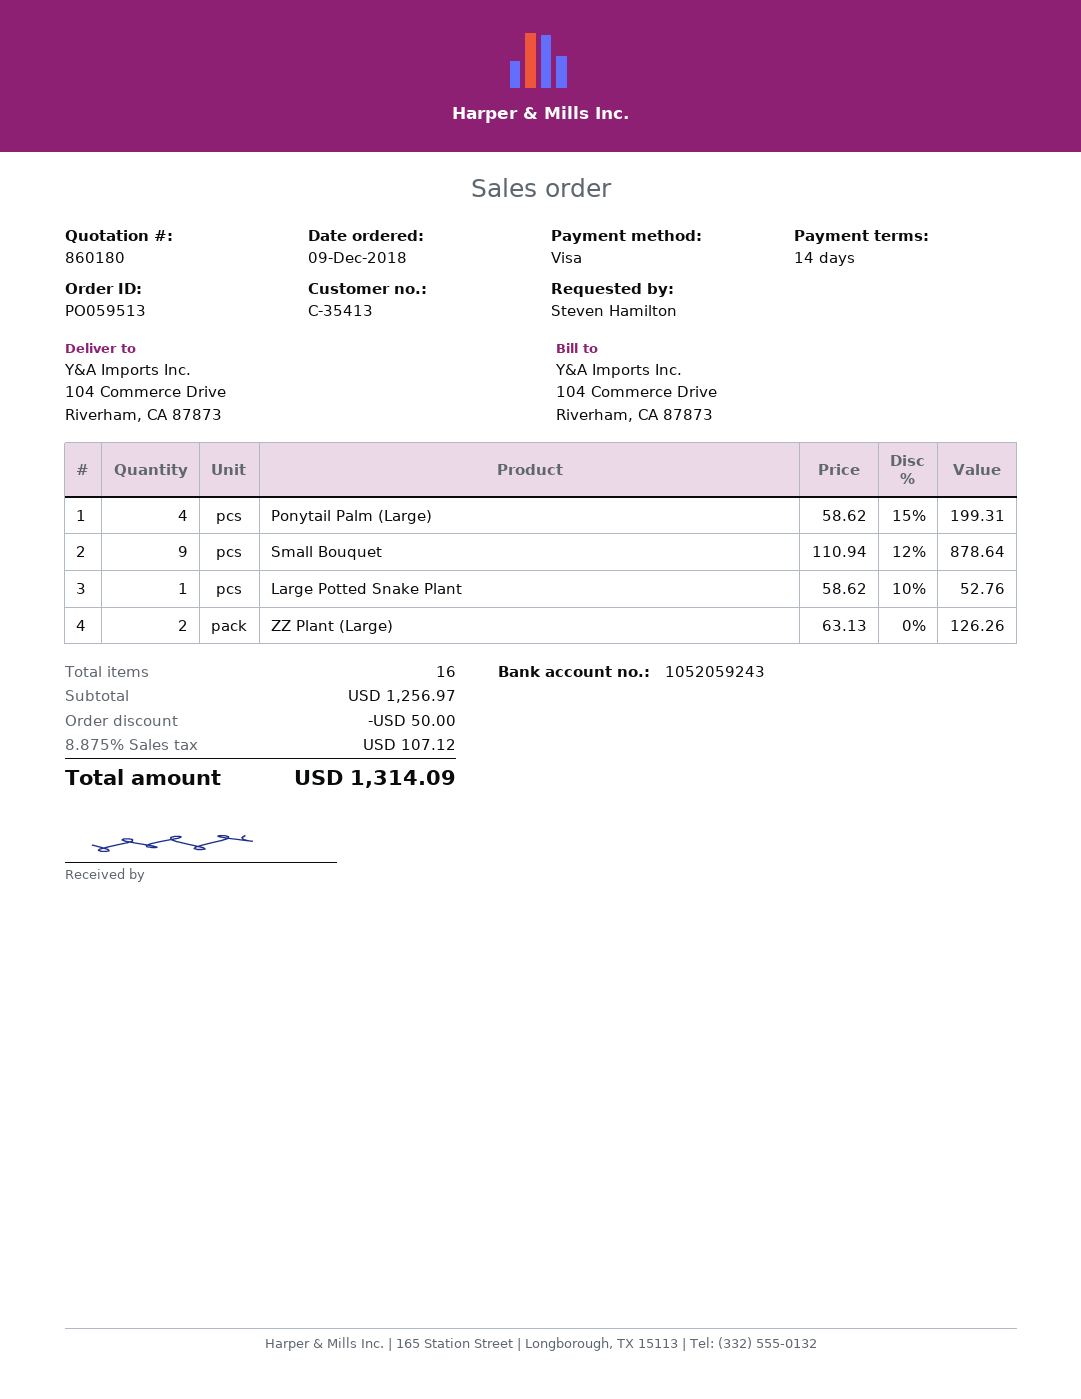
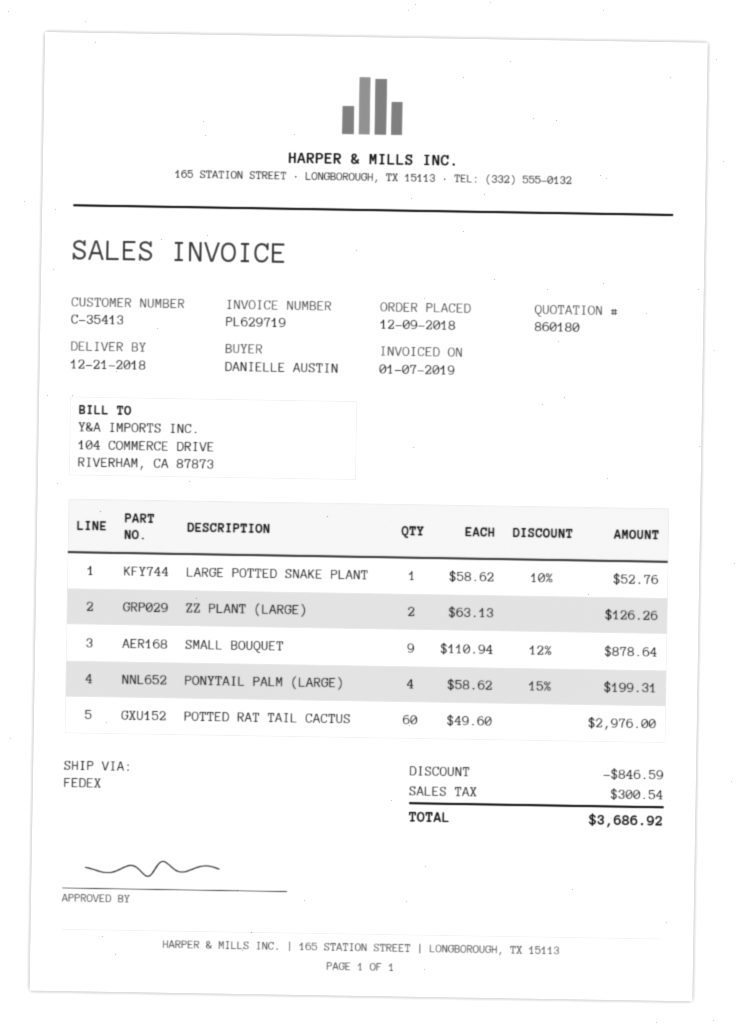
ordered by: Steven Hamilton -> DANIELLE AUSTIN
POTTED RAT TAIL CACTUS: none -> 60 x 49.60 = 2976.00
discount: 50.00 -> 846.59
tax: 107.12 -> 300.54
total: 1314.09 -> 3686.92

